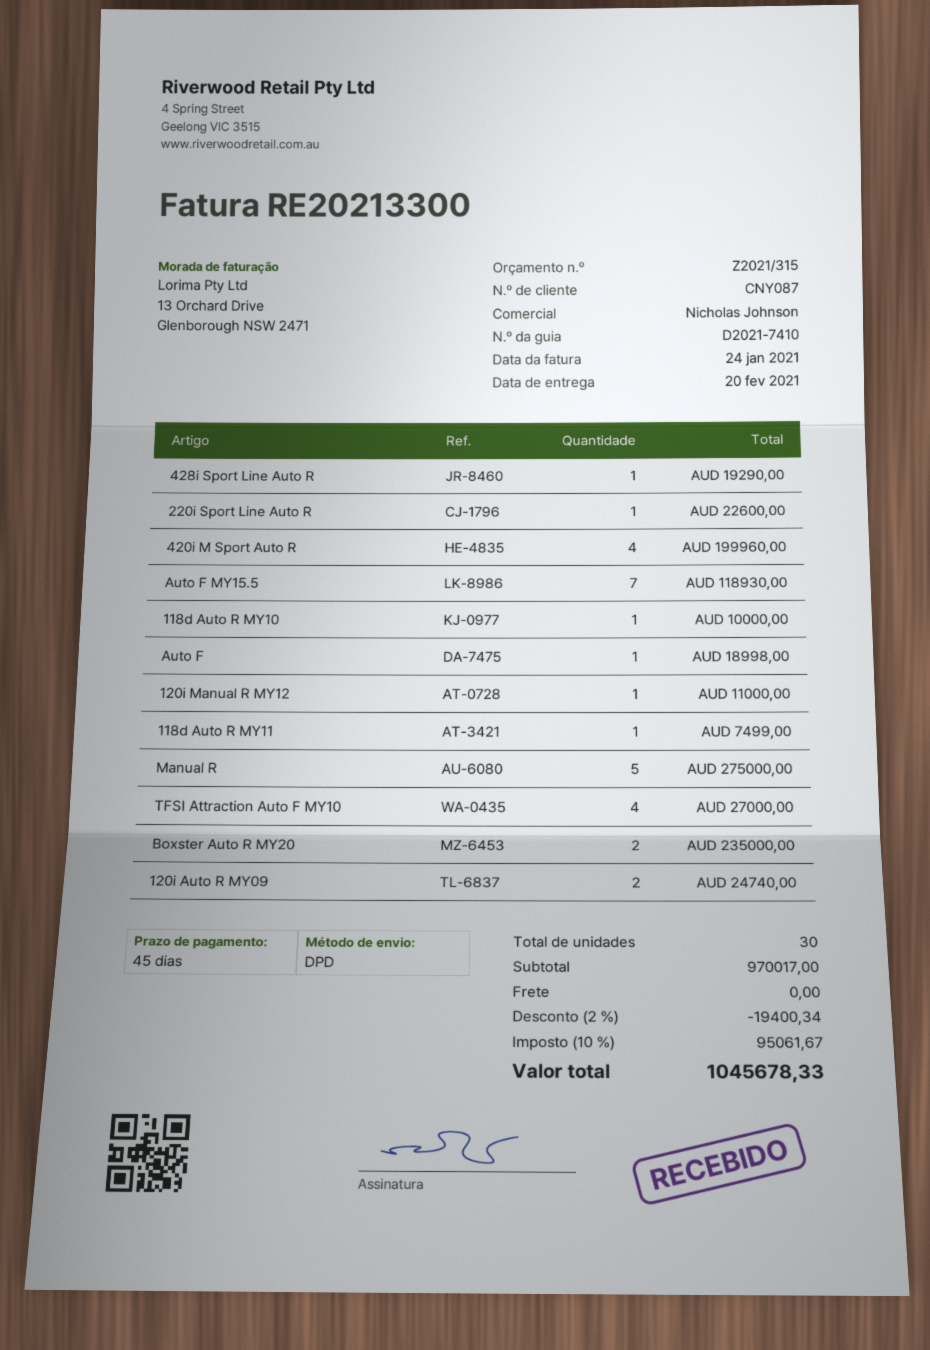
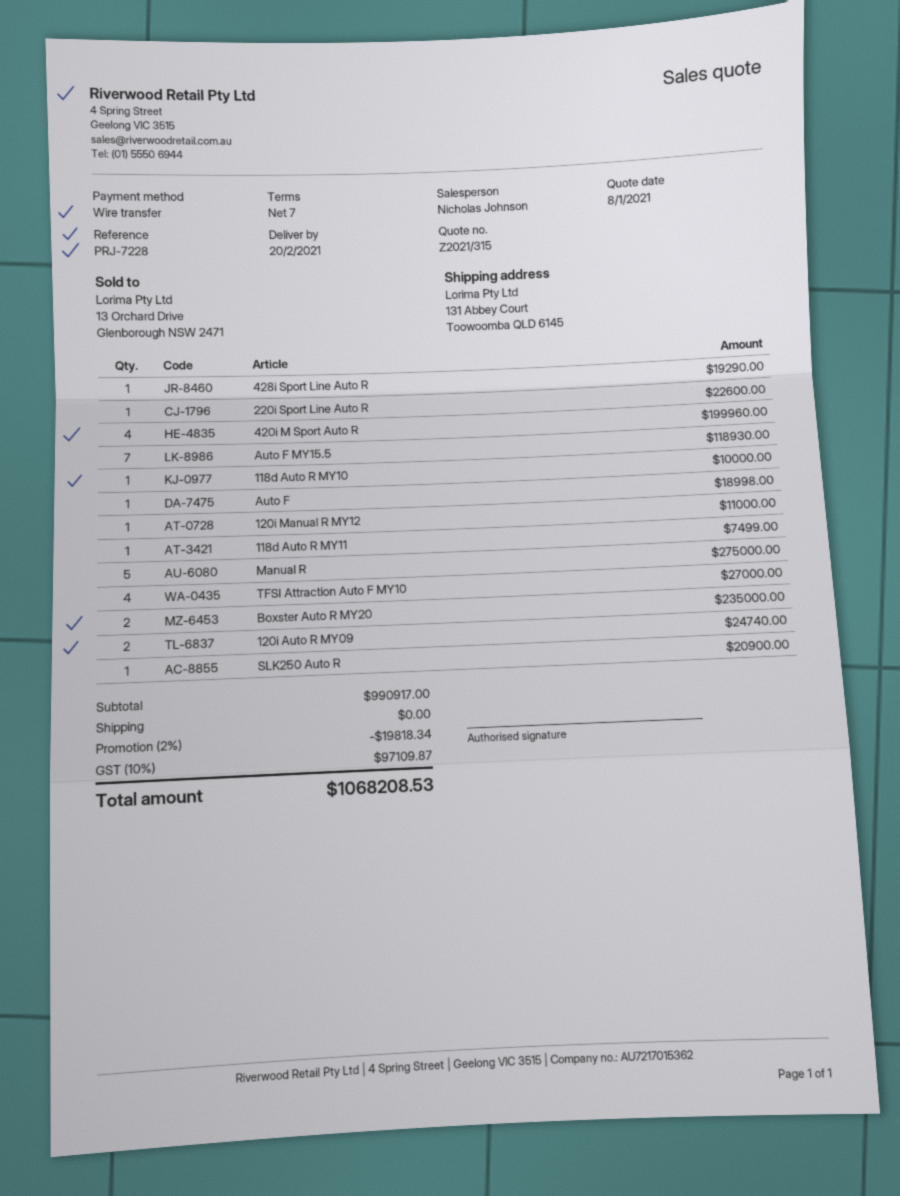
payment terms: 45 days -> 7 days
SLK250 Auto R: none -> 1 for 20900.00
subtotal: 970017.00 -> 990917.00
discount: 2% = 19400.34 -> 2% = 19818.34
tax: 10% = 95061.67 -> 10% = 97109.87
total: 1045678.33 -> 1068208.53

